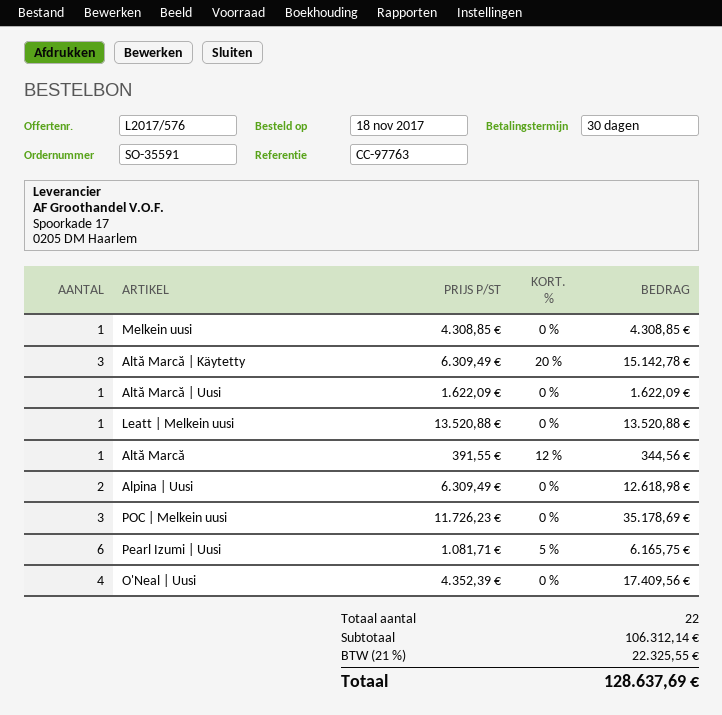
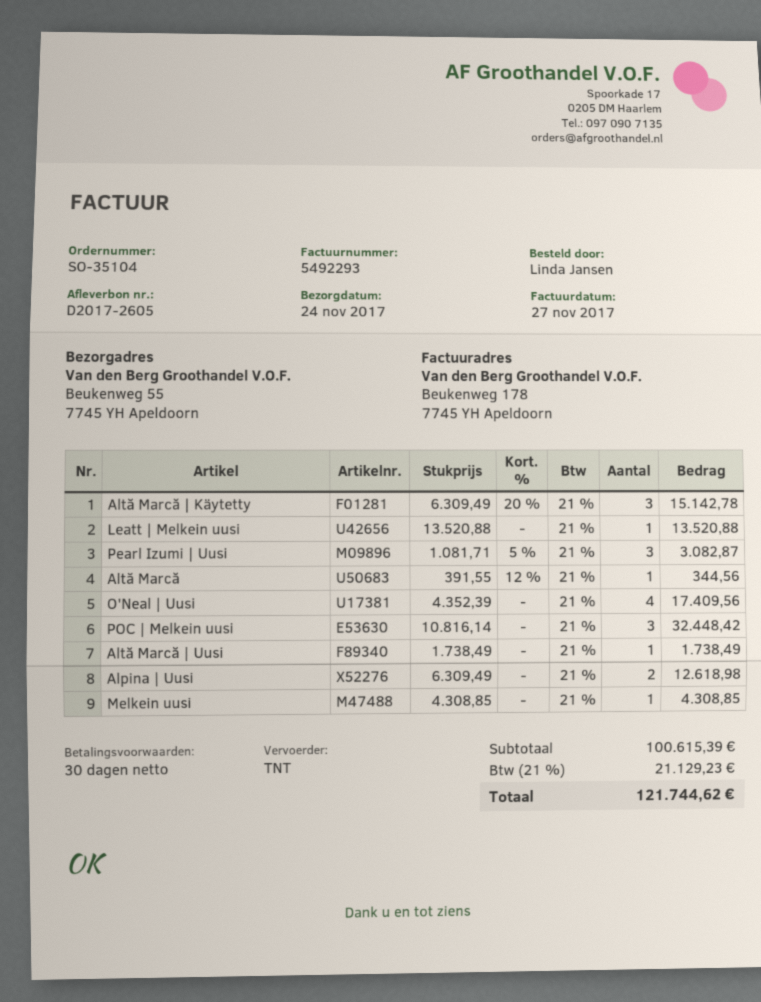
order number: SO-35591 -> SO-35104
Altă Marcă | Uusi: 1 x 1622.09 = 1622.09 -> 1 x 1738.49 = 1738.49
POC | Melkein uusi: 3 x 11726.23 = 35178.69 -> 3 x 10816.14 = 32448.42
Pearl Izumi | Uusi: 6 x 1081.71 - 5% = 6165.75 -> 3 x 1081.71 - 5% = 3082.87
subtotal: 106312.14 -> 100615.39
tax: 21% = 22325.55 -> 21% = 21129.23
total: 128637.69 -> 121744.62

